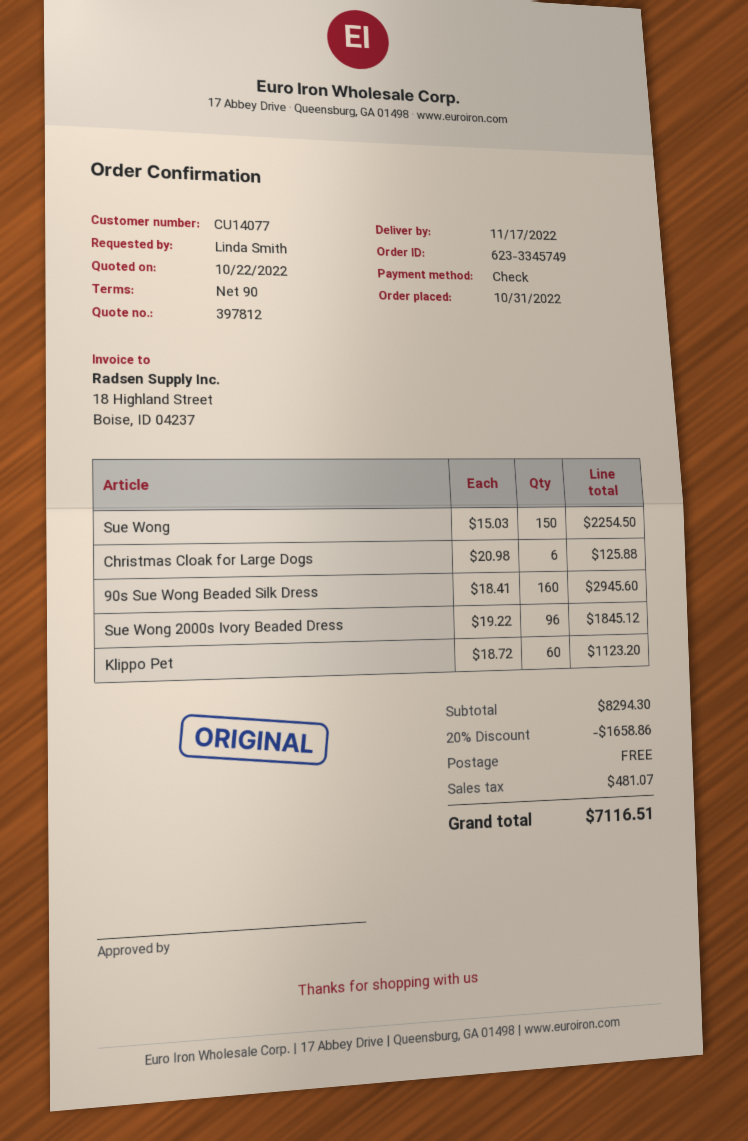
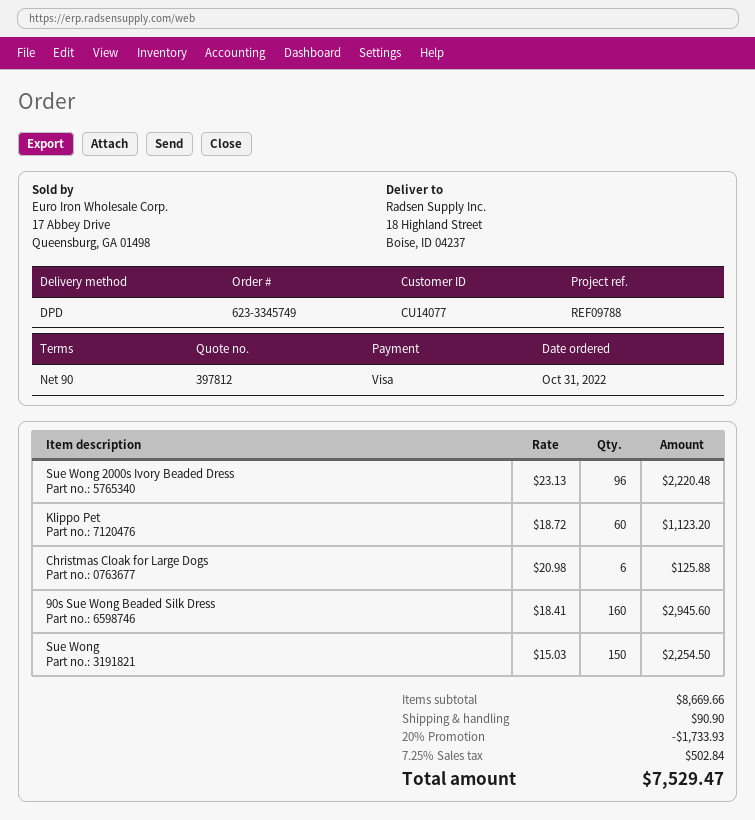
payment method: cheque -> Visa
Sue Wong 2000s Ivory Beaded Dress: 96 x 19.22 = 1845.12 -> 96 x 23.13 = 2220.48
subtotal: 8294.30 -> 8669.66
discount: 20% = 1658.86 -> 20% = 1733.93
shipping: 0.00 -> 90.90
tax: 481.07 -> 502.84
total: 7116.51 -> 7529.47

